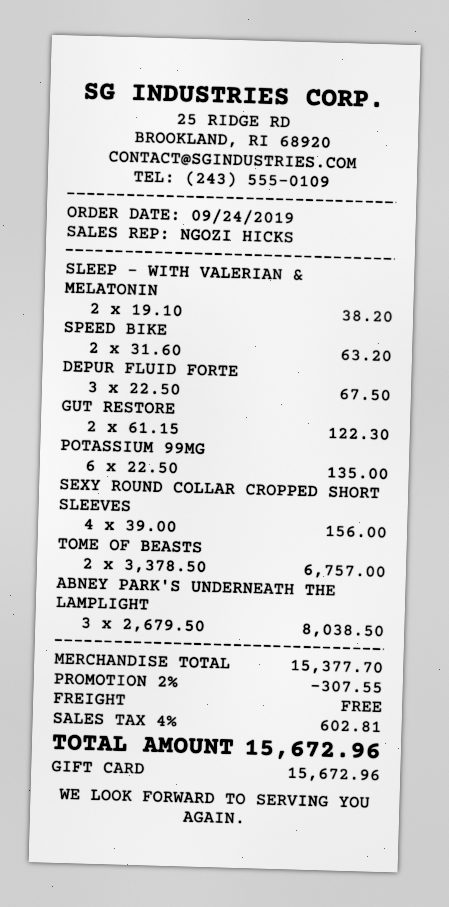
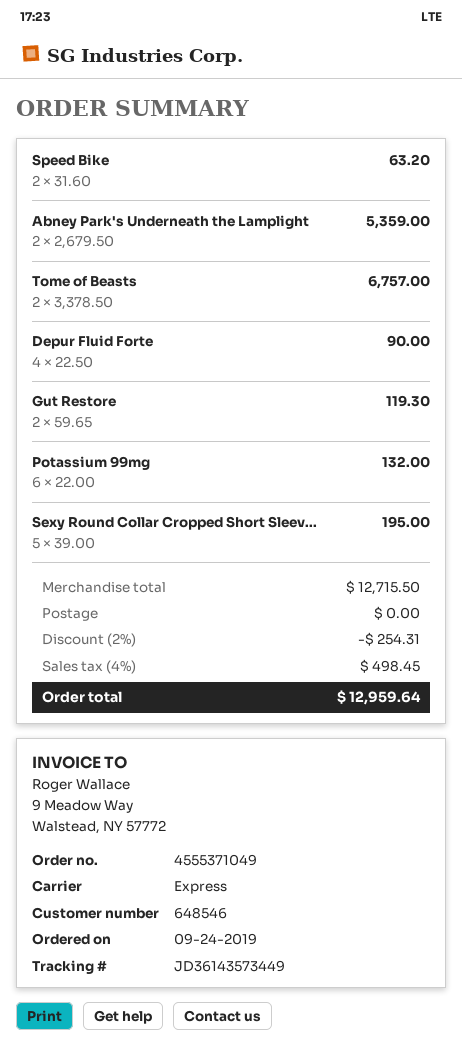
SLEEP - WITH VALERIAN & MELATONIN: 2 x 19.10 = 38.20 -> none
DEPUR FLUID FORTE: 3 x 22.50 = 67.50 -> 4 x 22.50 = 90.00
GUT RESTORE: 2 x 61.15 = 122.30 -> 2 x 59.65 = 119.30
POTASSIUM 99MG: 6 x 22.50 = 135.00 -> 6 x 22.00 = 132.00
SEXY ROUND COLLAR CROPPED SHORT SLEEVES: 4 x 39.00 = 156.00 -> 5 x 39.00 = 195.00
ABNEY PARK'S UNDERNEATH THE LAMPLIGHT: 3 x 2679.50 = 8038.50 -> 2 x 2679.50 = 5359.00
subtotal: 15377.70 -> 12715.50
discount: 2% = 307.55 -> 2% = 254.31
tax: 4% = 602.81 -> 4% = 498.45
total: 15672.96 -> 12959.64

